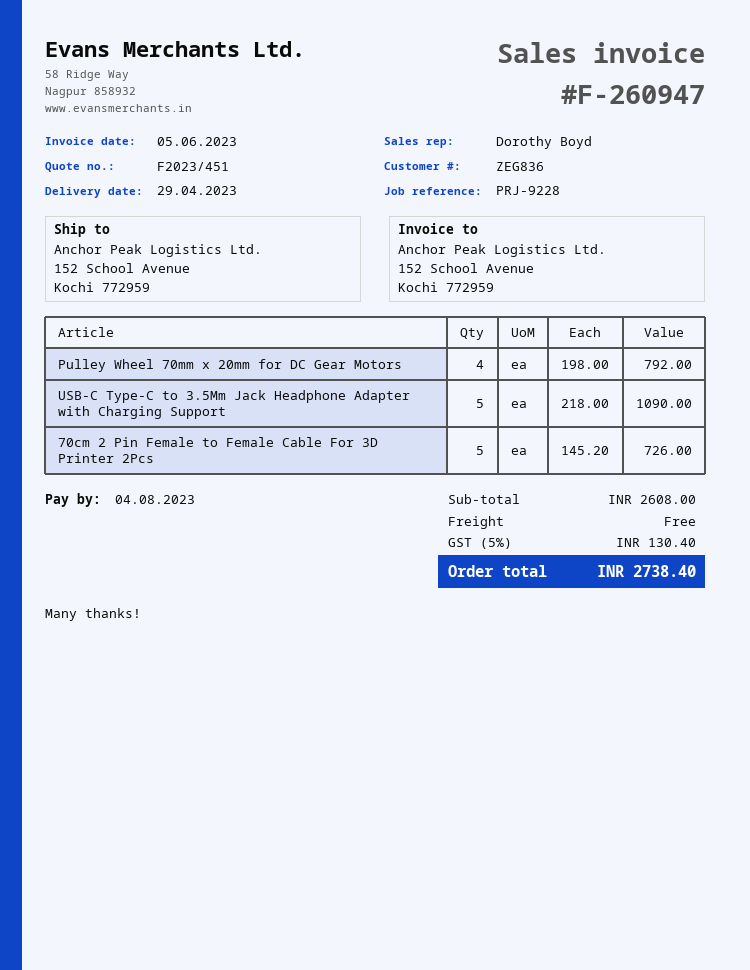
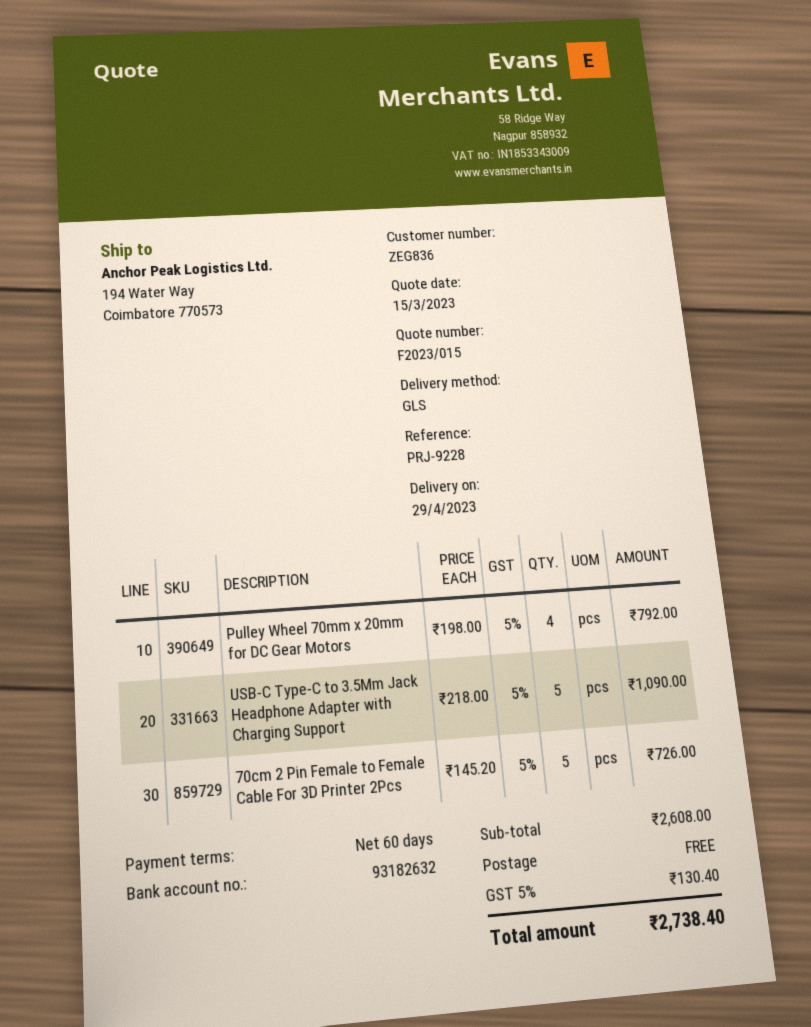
quote number: F2023/451 -> F2023/015
ship to: 152 School Avenue, Kochi 772959 -> 194 Water Way, Coimbatore 770573

